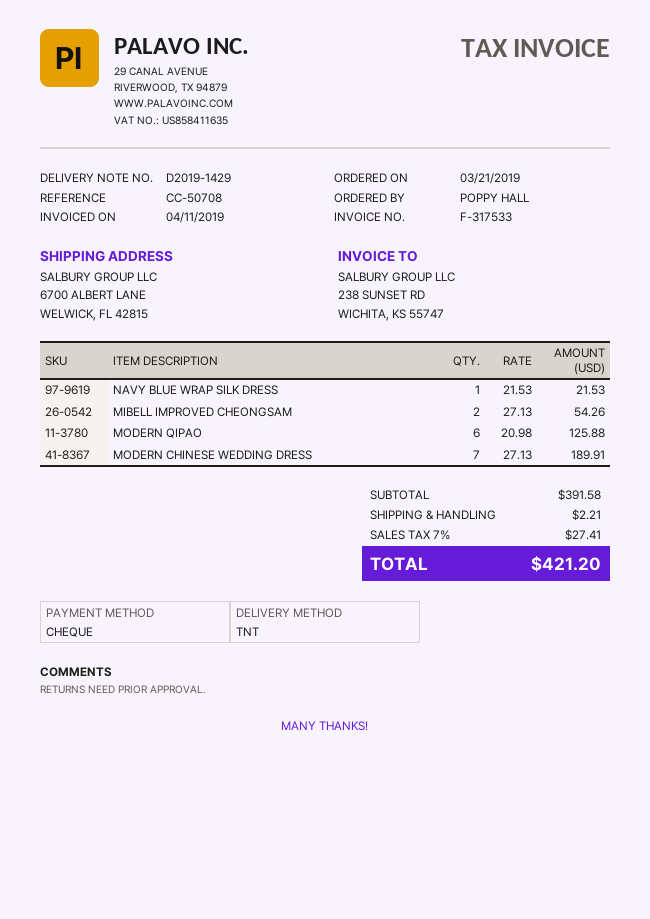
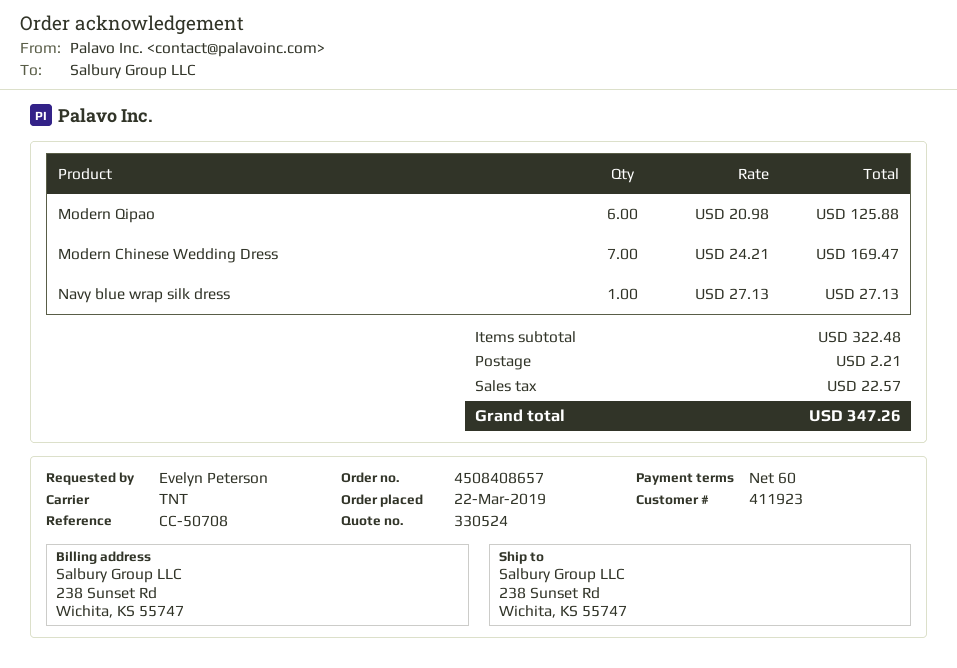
order date: 2019-03-21 -> 2019-03-22
ordered by: POPPY HALL -> Evelyn Peterson
ship to: 6700 ALBERT LANE, WELWICK, FL 42815 -> 238 Sunset Rd, Wichita, KS 55747
NAVY BLUE WRAP SILK DRESS: 1 x 21.53 = 21.53 -> 1 x 27.13 = 27.13
MIBELL IMPROVED CHEONGSAM: 2 x 27.13 = 54.26 -> none
MODERN CHINESE WEDDING DRESS: 7 x 27.13 = 189.91 -> 7 x 24.21 = 169.47
subtotal: 391.58 -> 322.48
tax: 27.41 -> 22.57
total: 421.20 -> 347.26

